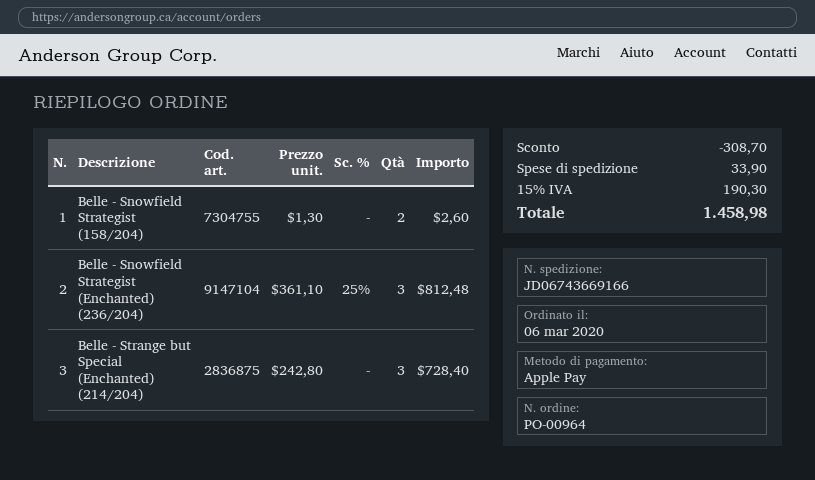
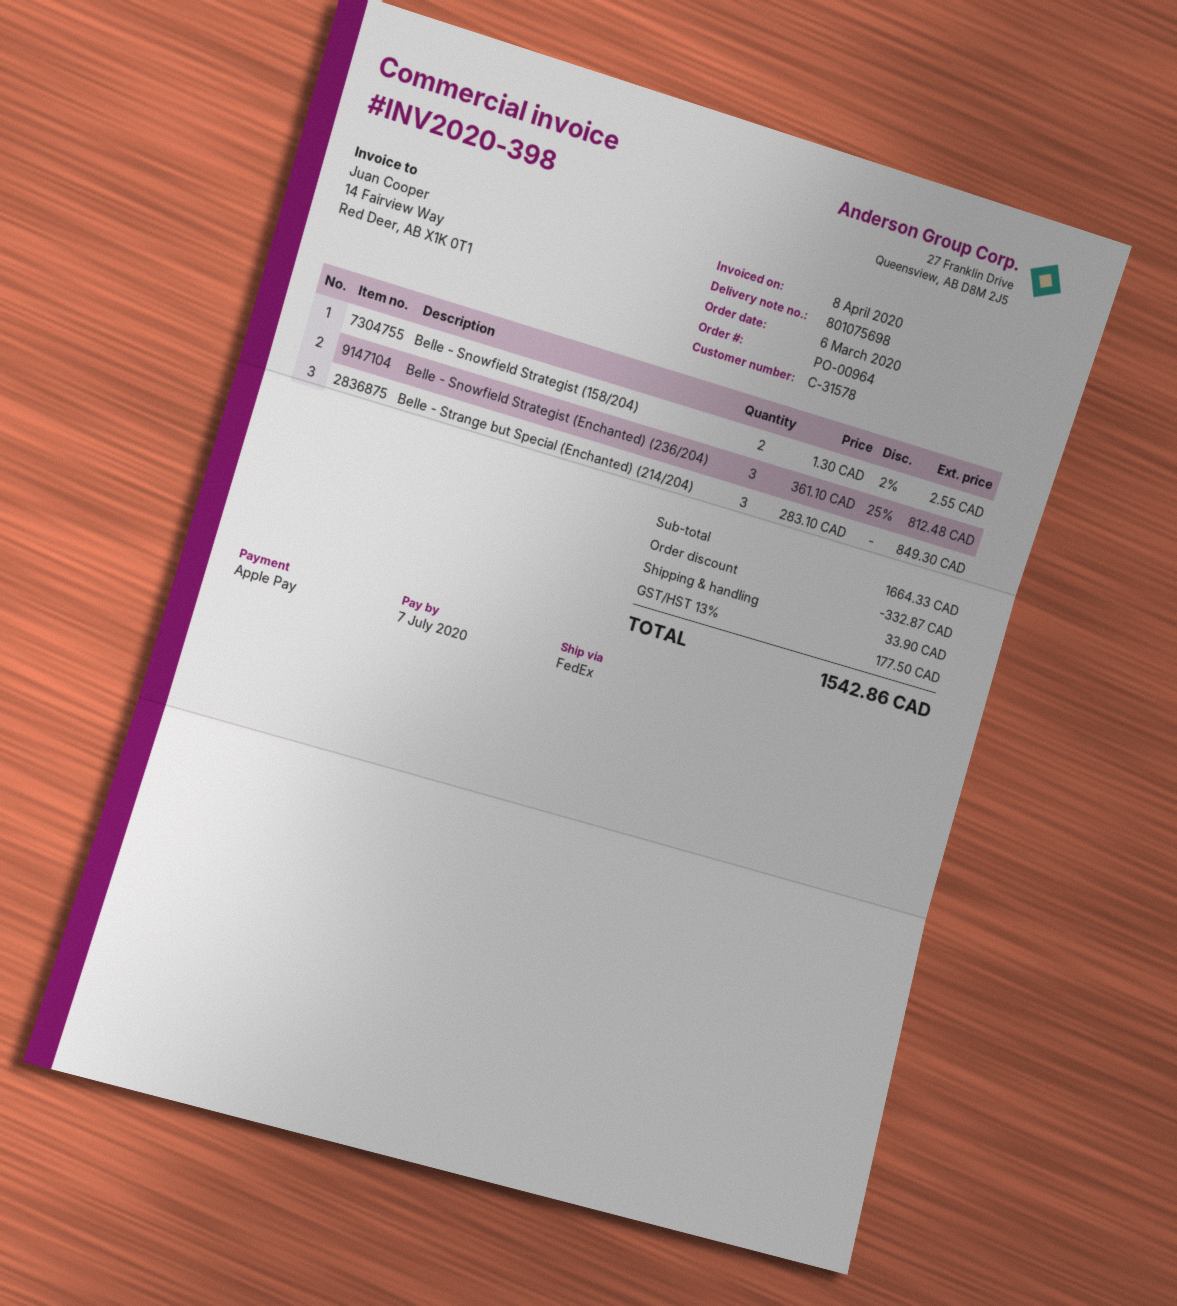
Belle - Snowfield Strategist (158/204): 2 x 1.30 = 2.60 -> 2 x 1.30 - 2% = 2.55
Belle - Strange but Special (Enchanted) (214/204): 3 x 242.80 = 728.40 -> 3 x 283.10 = 849.30
discount: 308.70 -> 332.87
tax: 15% = 190.30 -> 13% = 177.50
total: 1458.98 -> 1542.86

